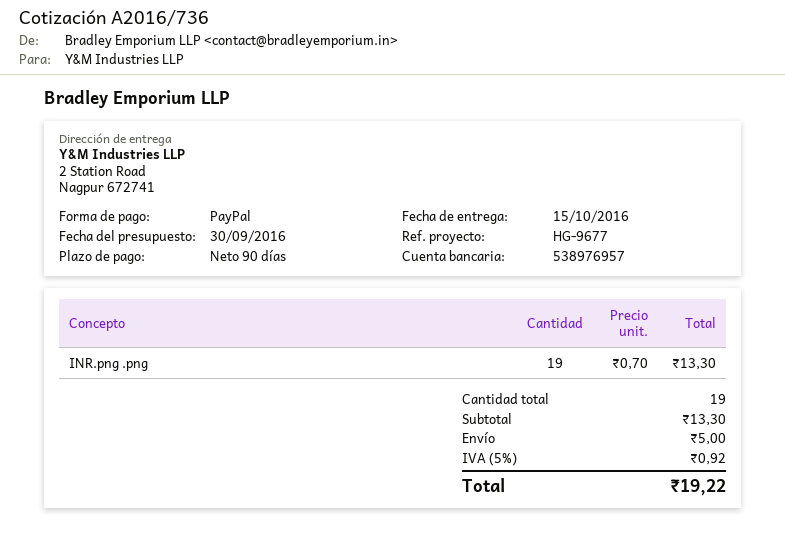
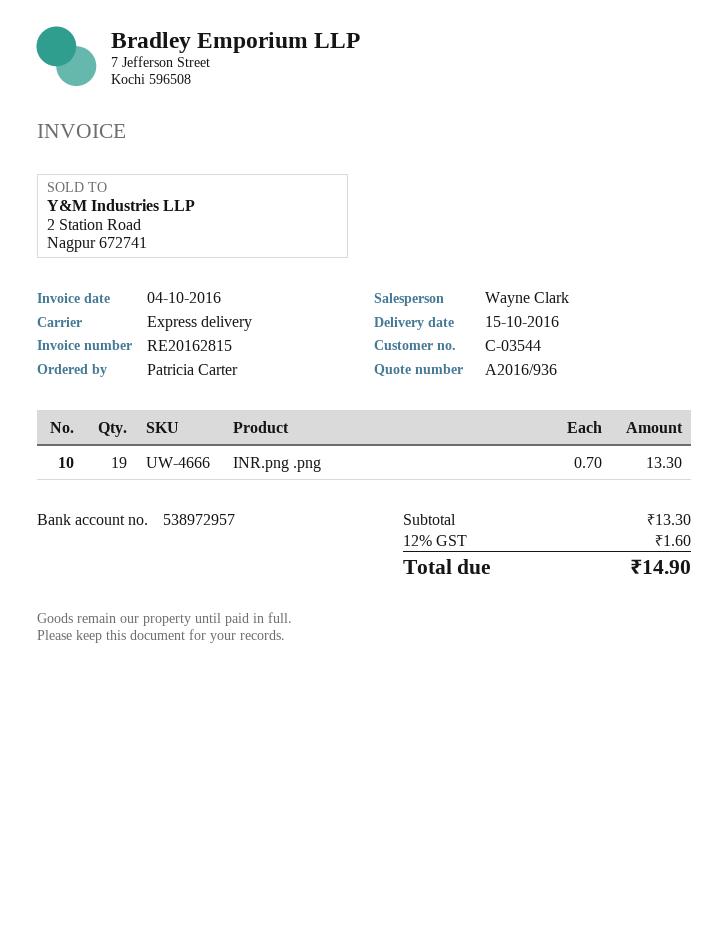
quote number: A2016/736 -> A2016/936
bank account: 538976957 -> 538972957
shipping: 5.00 -> none
tax: 5% = 0.92 -> 12% = 1.60
total: 19.22 -> 14.90

